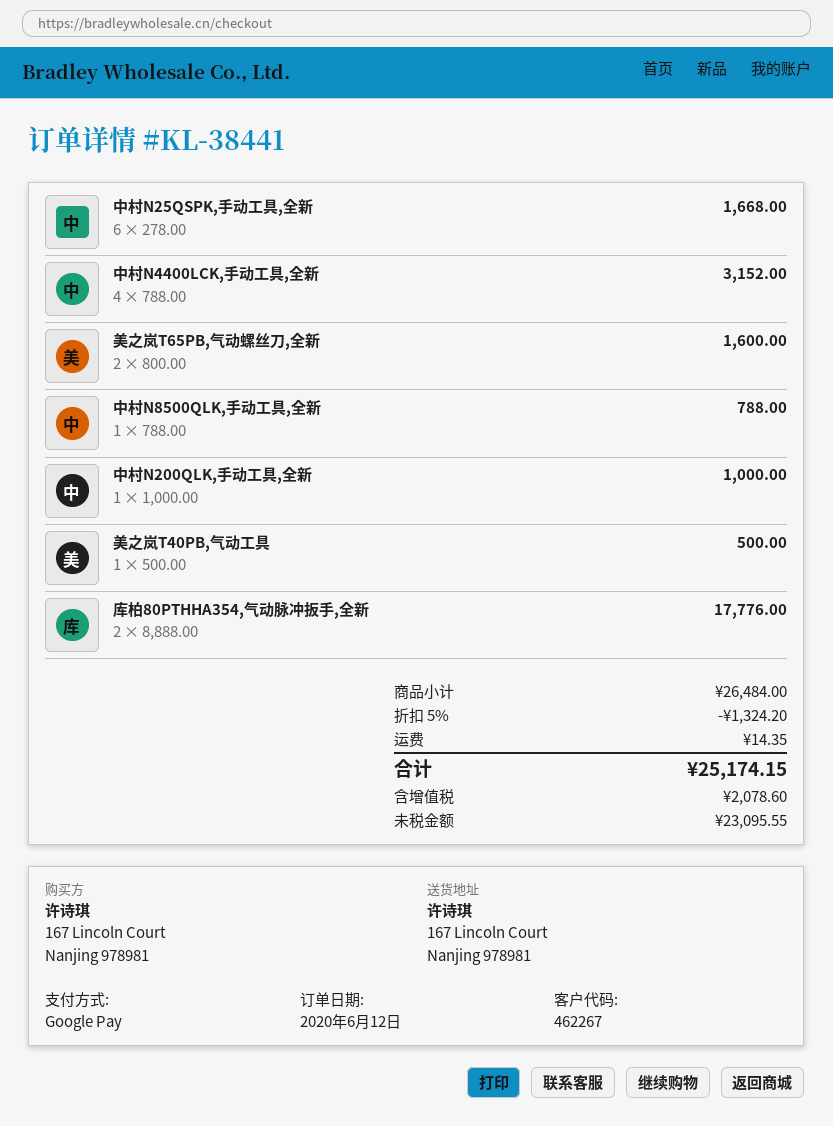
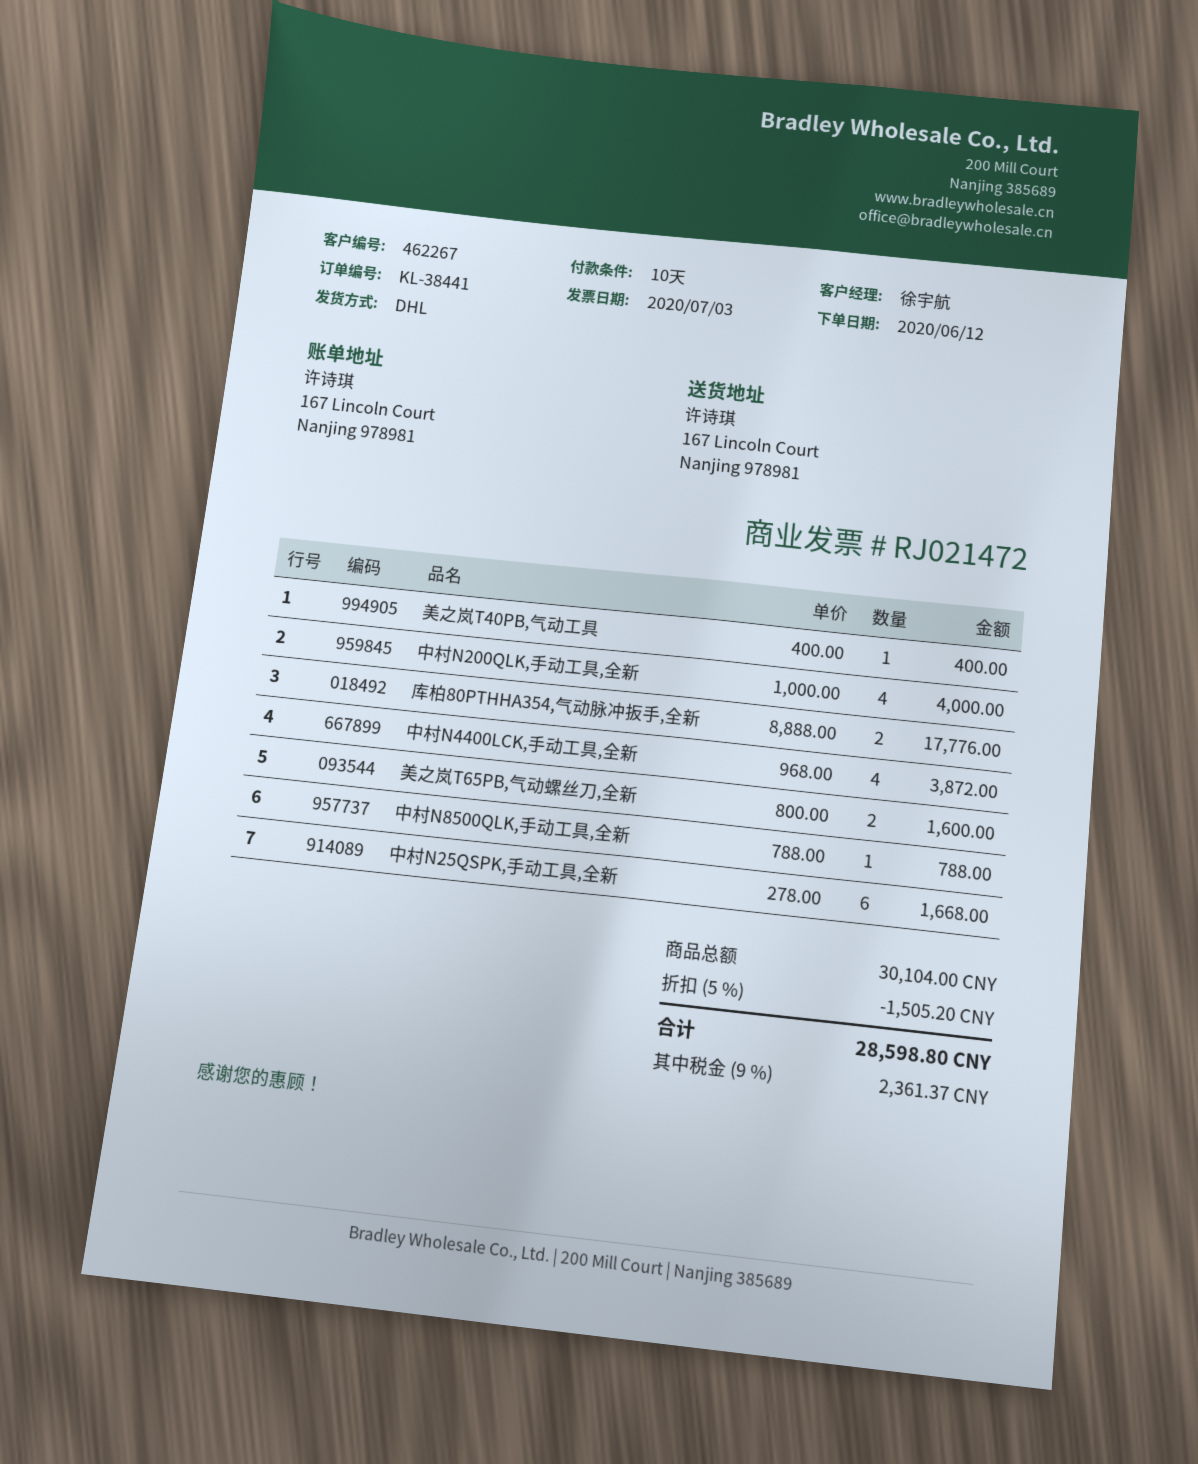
中村N4400LCK,手动工具,全新: 4 x 788.00 = 3152.00 -> 4 x 968.00 = 3872.00
中村N200QLK,手动工具,全新: 1 x 1000.00 = 1000.00 -> 4 x 1000.00 = 4000.00
美之岚T40PB,气动工具: 1 x 500.00 = 500.00 -> 1 x 400.00 = 400.00
subtotal: 26484.00 -> 30104.00
discount: 5% = 1324.20 -> 5% = 1505.20
shipping: 14.35 -> none
tax: 2078.60 -> 2361.37
total: 25174.15 -> 28598.80

